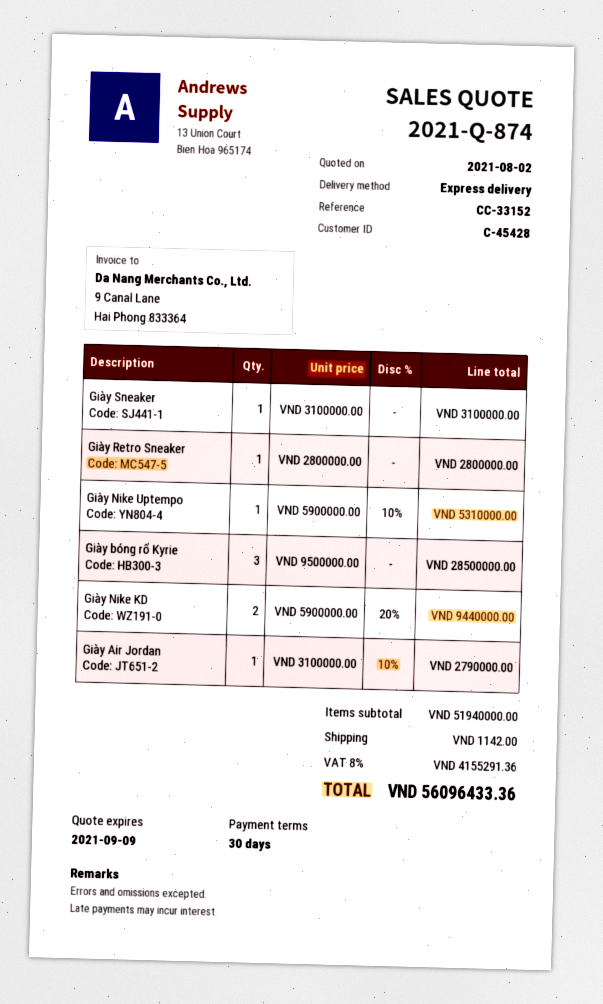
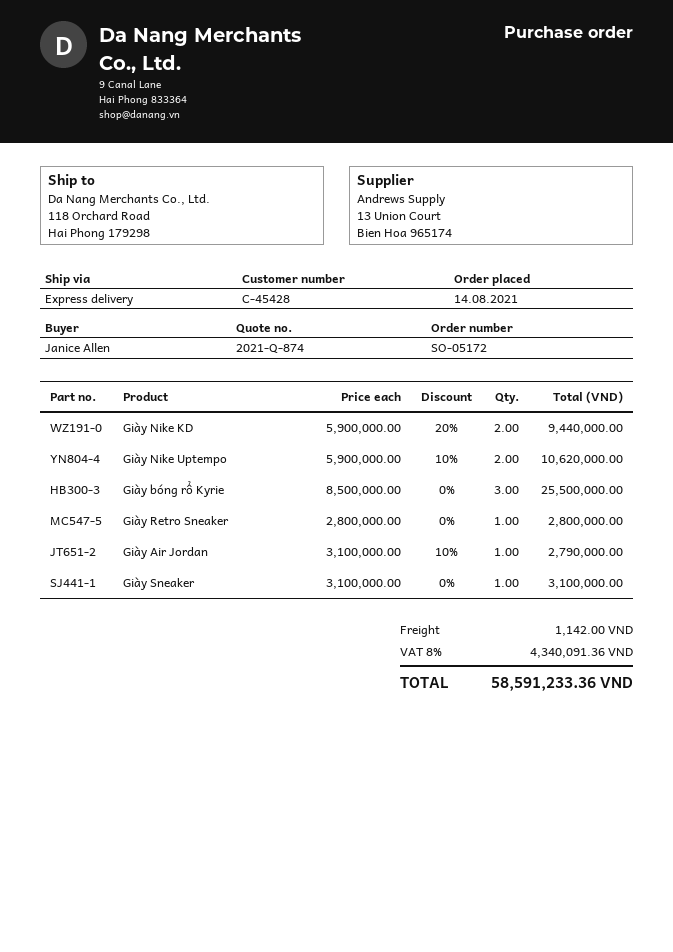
Giày Nike Uptempo: 1 x 5900000.00 - 10% = 5310000.00 -> 2 x 5900000.00 - 10% = 10620000.00
Giày bóng rổ Kyrie: 3 x 9500000.00 = 28500000.00 -> 3 x 8500000.00 = 25500000.00
tax: 8% = 4155291.36 -> 8% = 4340091.36
total: 56096433.36 -> 58591233.36

